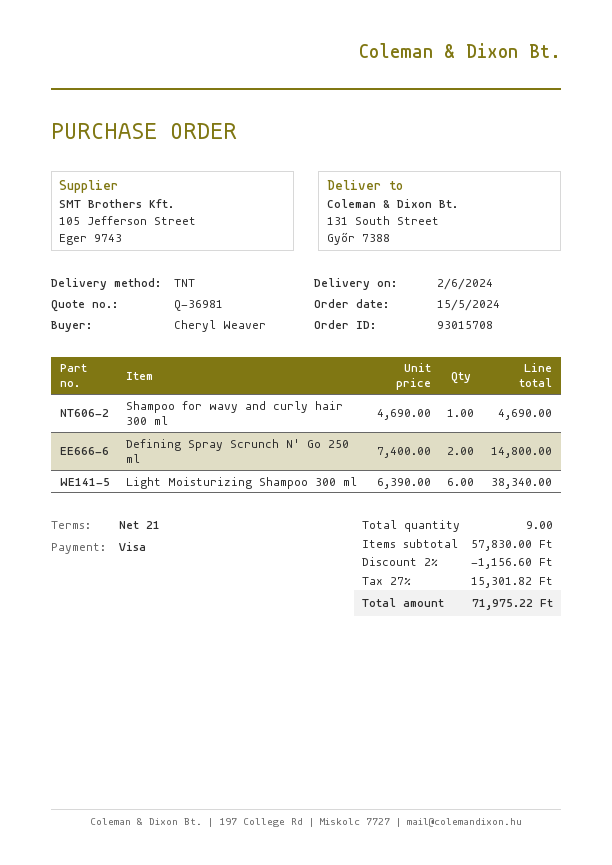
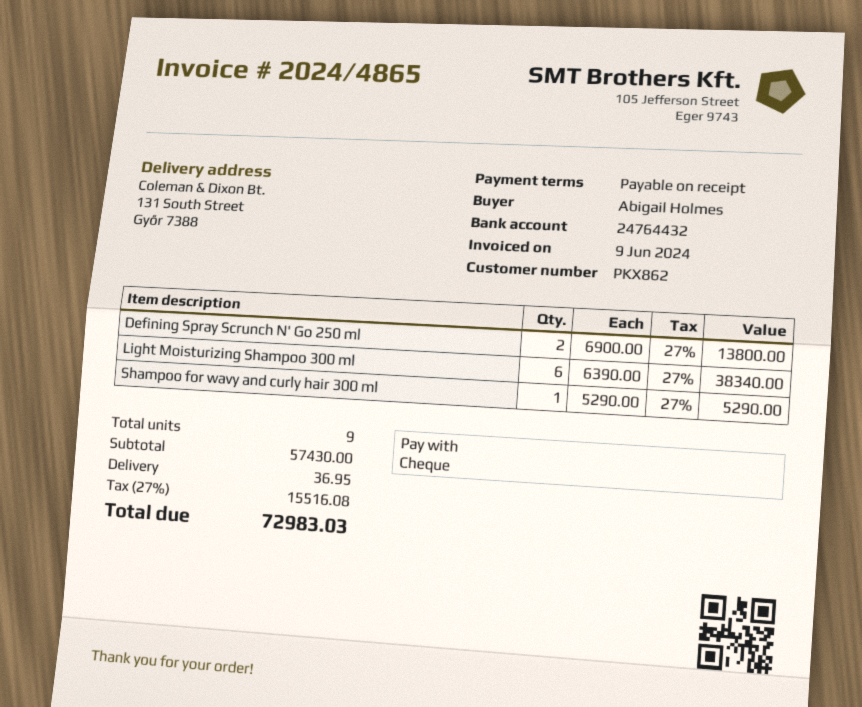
payment terms: 21 days -> on receipt
ordered by: Cheryl Weaver -> Abigail Holmes
payment method: Visa -> cheque
Shampoo for wavy and curly hair 300 ml: 1 x 4690.00 = 4690.00 -> 1 x 5290.00 = 5290.00
Defining Spray Scrunch N' Go 250 ml: 2 x 7400.00 = 14800.00 -> 2 x 6900.00 = 13800.00
subtotal: 57830.00 -> 57430.00
discount: 2% = 1156.60 -> none
shipping: none -> 36.95
tax: 27% = 15301.82 -> 27% = 15516.08
total: 71975.22 -> 72983.03

